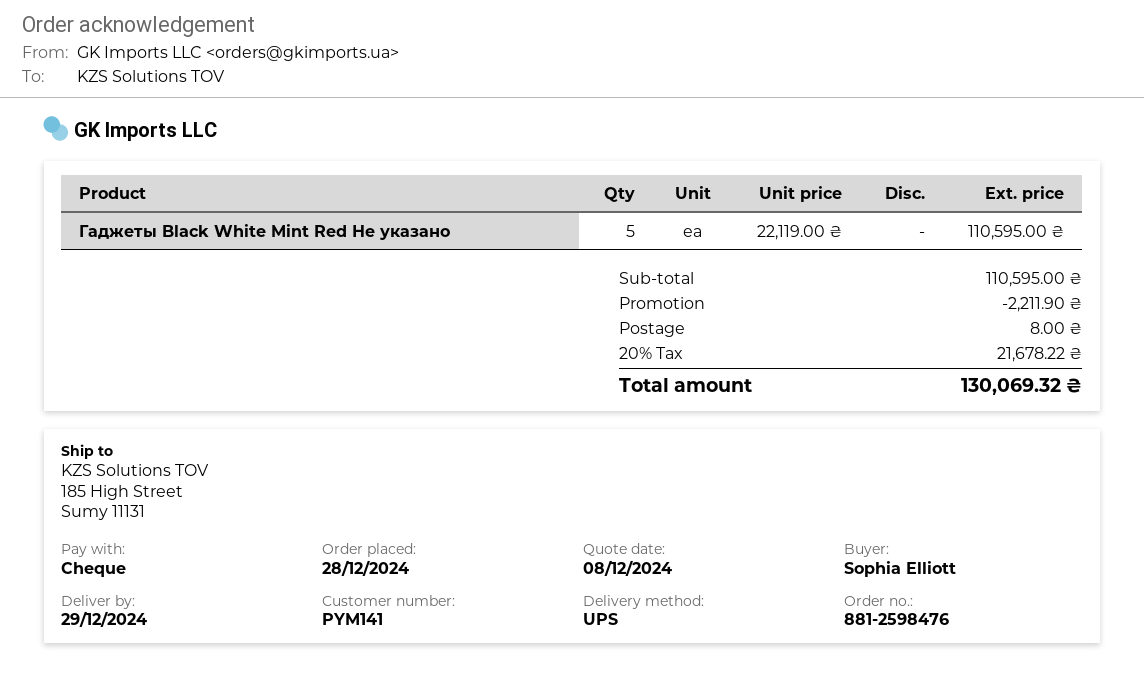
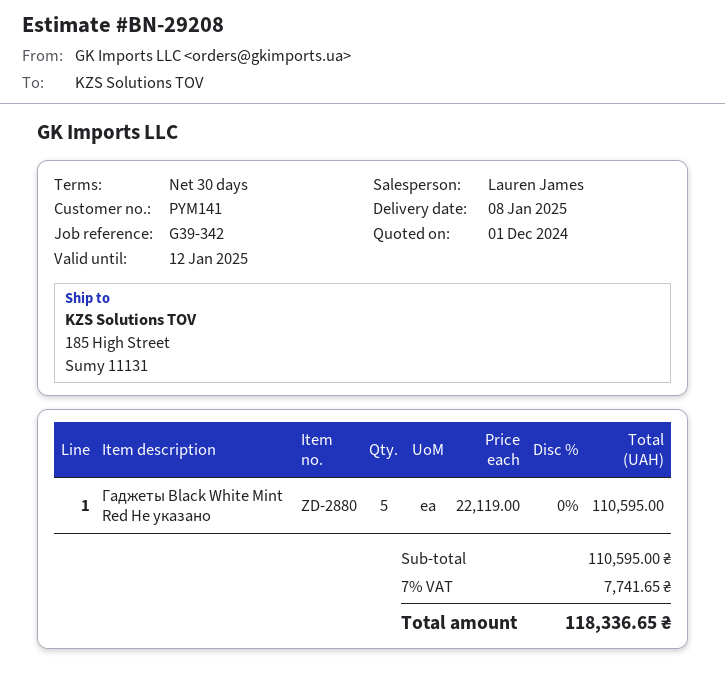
quote date: 2024-12-08 -> 2024-12-01
delivery date: 2024-12-29 -> 2025-01-08
discount: 2211.90 -> none
shipping: 8.00 -> none
tax: 20% = 21678.22 -> 7% = 7741.65
total: 130069.32 -> 118336.65

